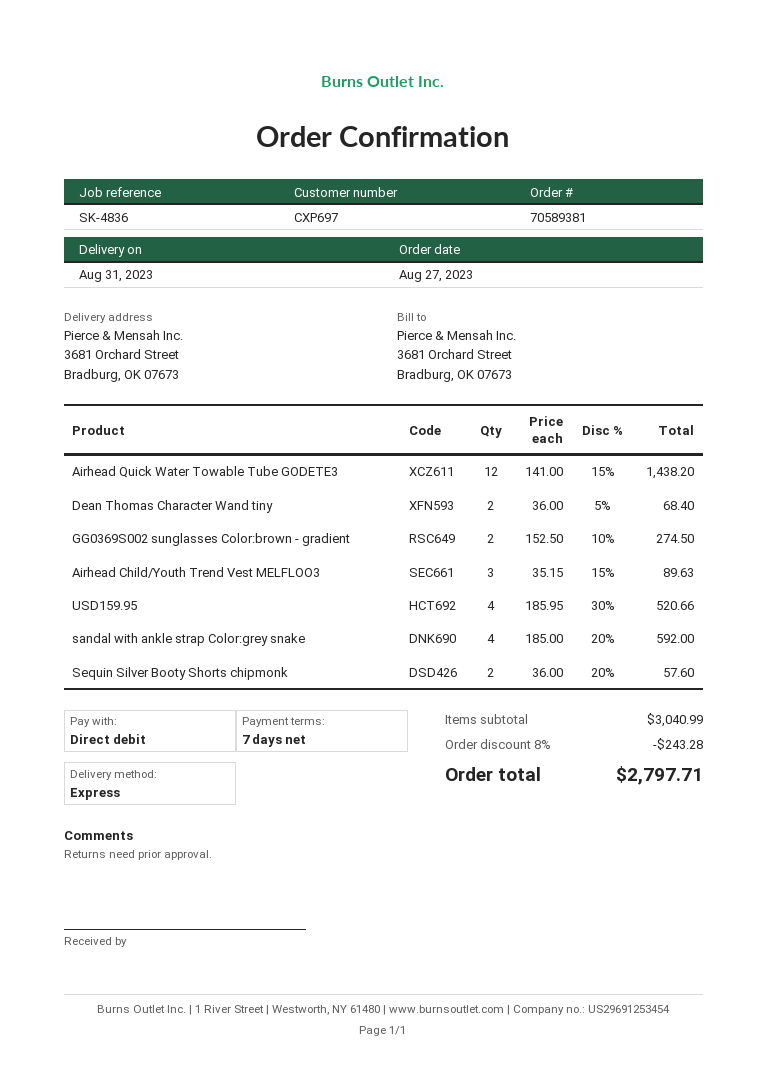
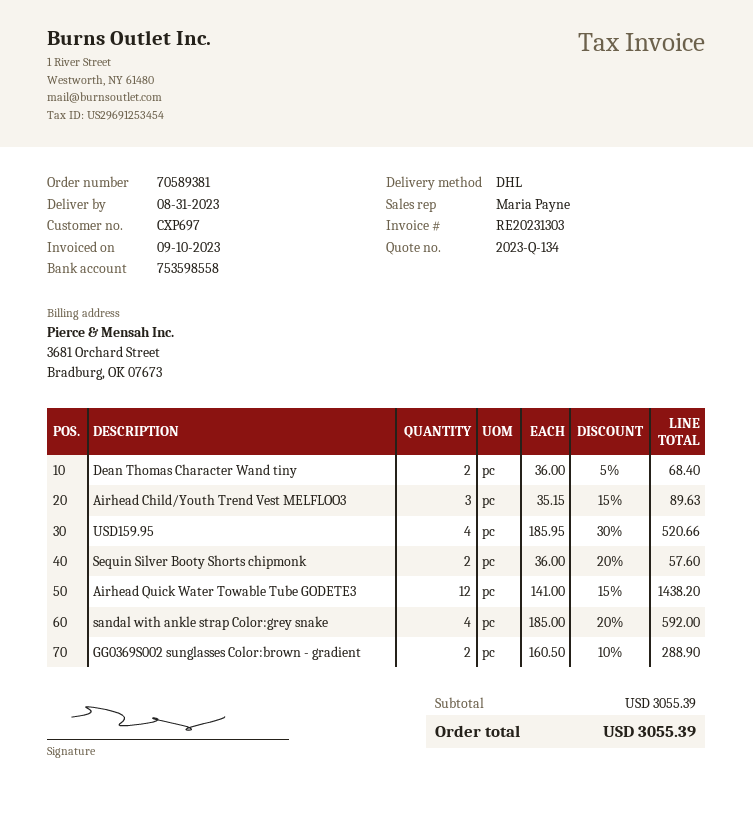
shipping method: express -> DHL
GG0369S002 sunglasses Color:brown - gradient: 2 x 152.50 - 10% = 274.50 -> 2 x 160.50 - 10% = 288.90
subtotal: 3040.99 -> 3055.39
discount: 8% = 243.28 -> none
total: 2797.71 -> 3055.39

